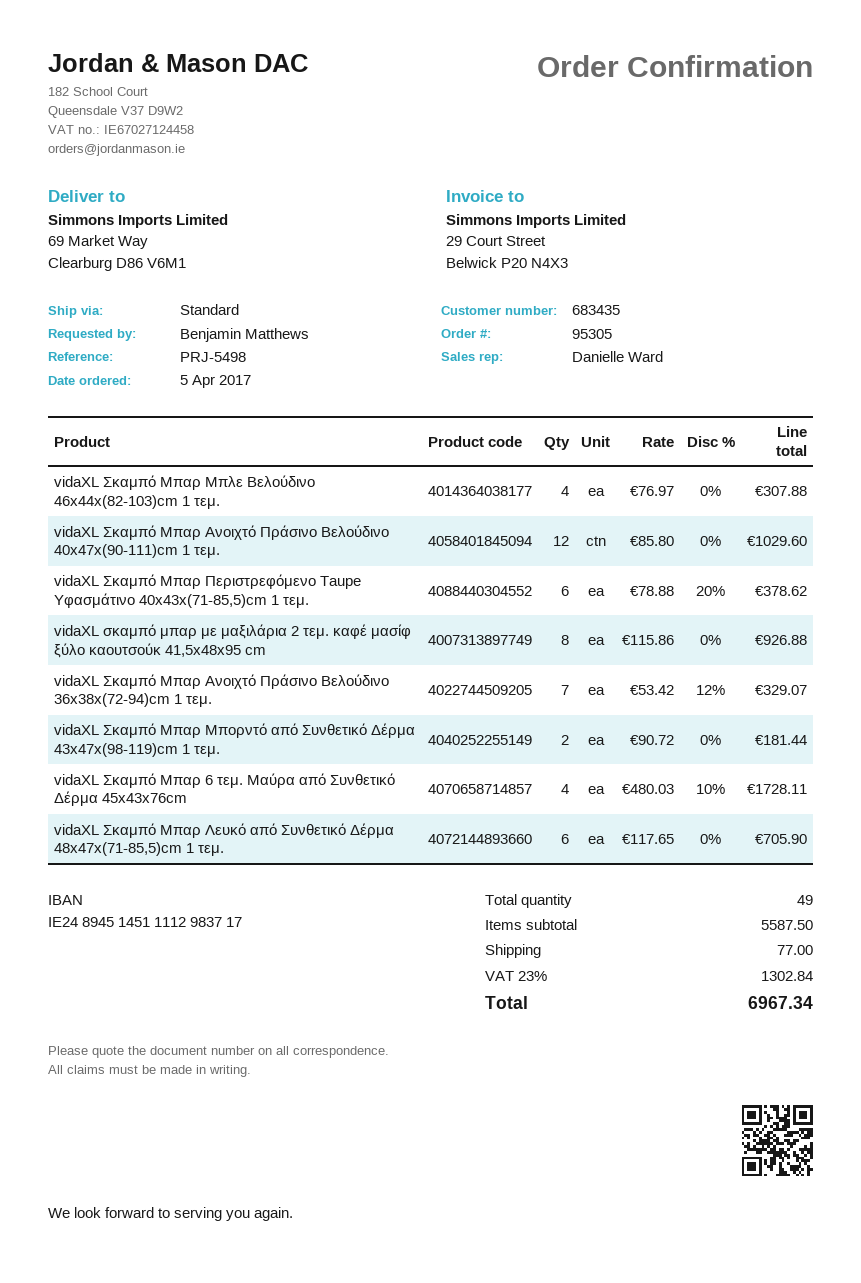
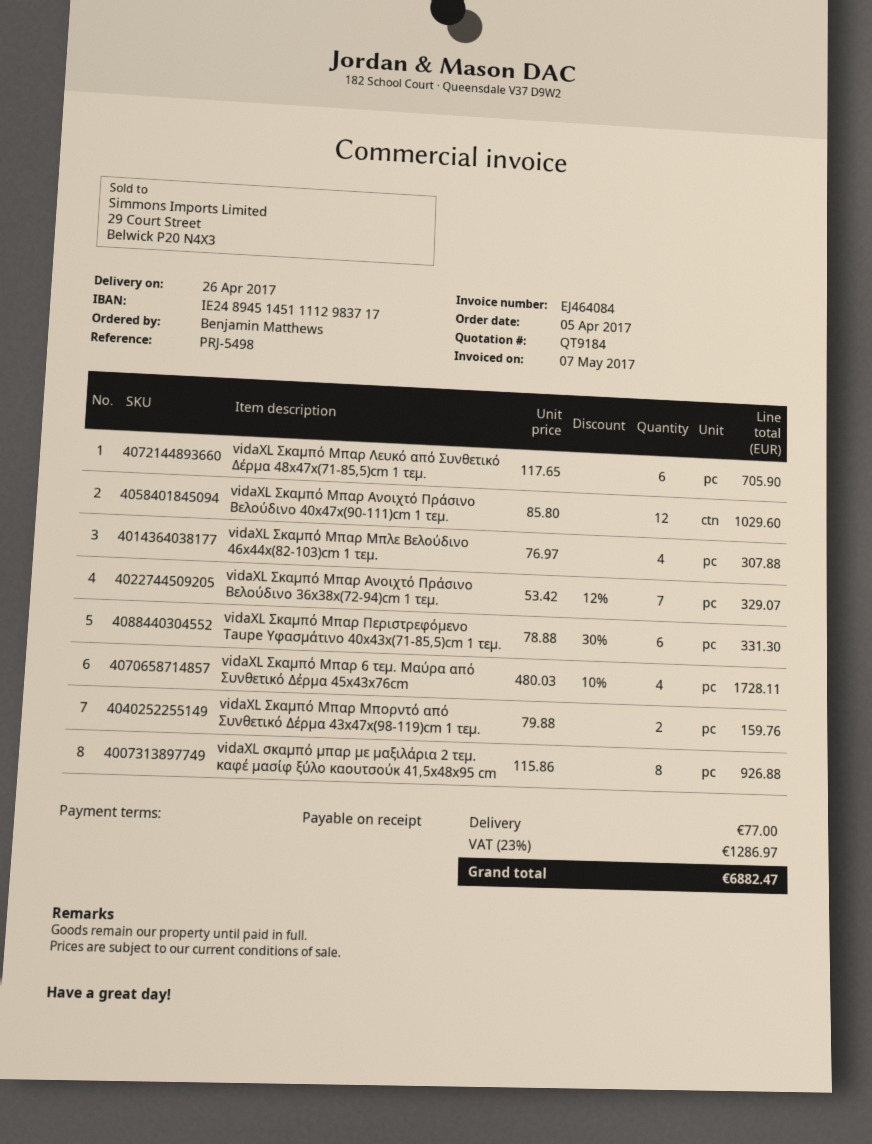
vidaXL Σκαμπό Μπαρ Περιστρεφόμενο Taupe Υφασμάτινο 40x43x(71-85,5)cm 1 τεμ.: 6 x 78.88 - 20% = 378.62 -> 6 x 78.88 - 30% = 331.30
vidaXL Σκαμπό Μπαρ Μπορντό από Συνθετικό Δέρμα 43x47x(98-119)cm 1 τεμ.: 2 x 90.72 = 181.44 -> 2 x 79.88 = 159.76
tax: 23% = 1302.84 -> 23% = 1286.97
total: 6967.34 -> 6882.47

